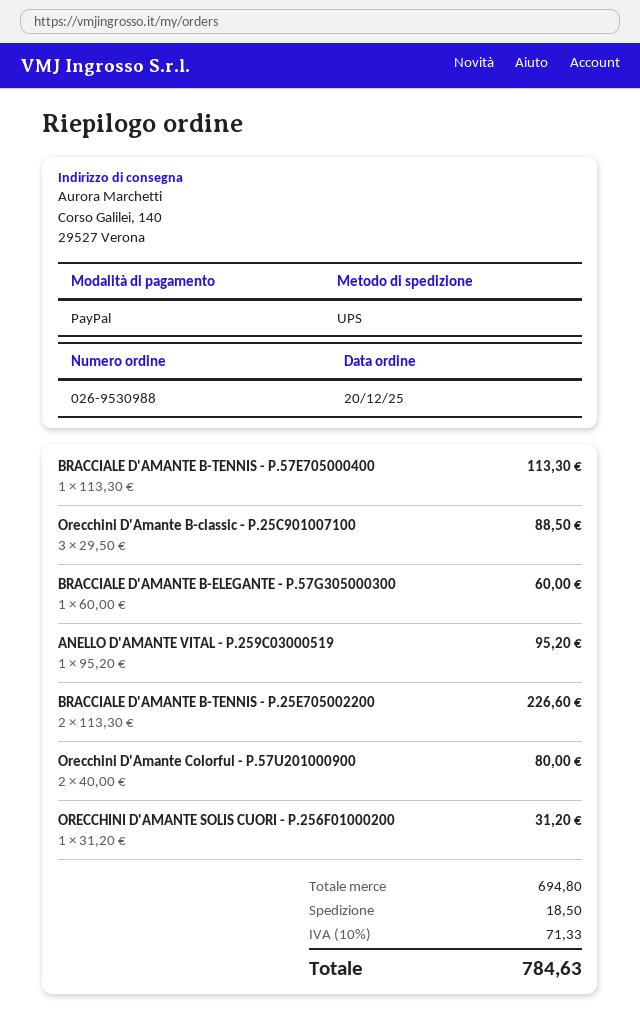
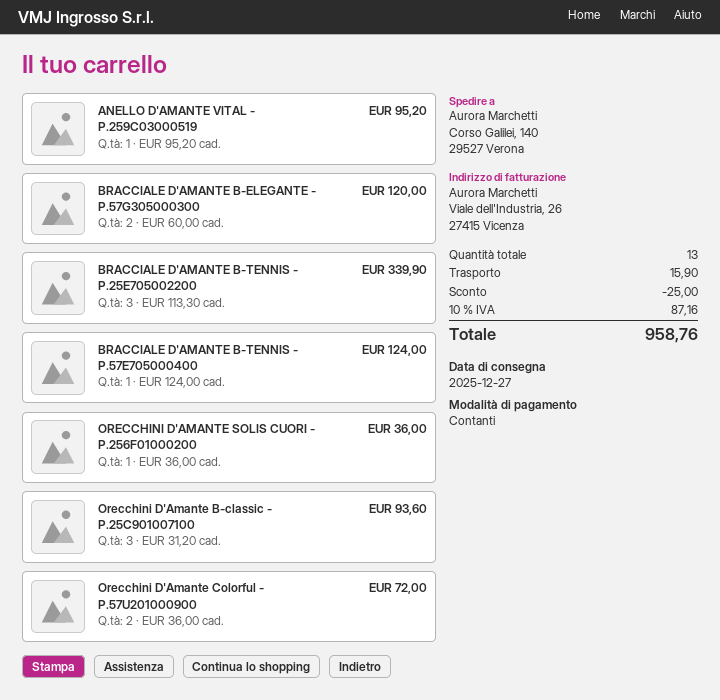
payment method: PayPal -> cash
BRACCIALE D'AMANTE B-TENNIS - P.57E705000400: 1 x 113.30 = 113.30 -> 1 x 124.00 = 124.00
Orecchini D'Amante B-classic - P.25C901007100: 3 x 29.50 = 88.50 -> 3 x 31.20 = 93.60
BRACCIALE D'AMANTE B-ELEGANTE - P.57G305000300: 1 x 60.00 = 60.00 -> 2 x 60.00 = 120.00
BRACCIALE D'AMANTE B-TENNIS - P.25E705002200: 2 x 113.30 = 226.60 -> 3 x 113.30 = 339.90
Orecchini D'Amante Colorful - P.57U201000900: 2 x 40.00 = 80.00 -> 2 x 36.00 = 72.00
ORECCHINI D'AMANTE SOLIS CUORI - P.256F01000200: 1 x 31.20 = 31.20 -> 1 x 36.00 = 36.00
discount: none -> 25.00
shipping: 18.50 -> 15.90
tax: 10% = 71.33 -> 10% = 87.16
total: 784.63 -> 958.76

